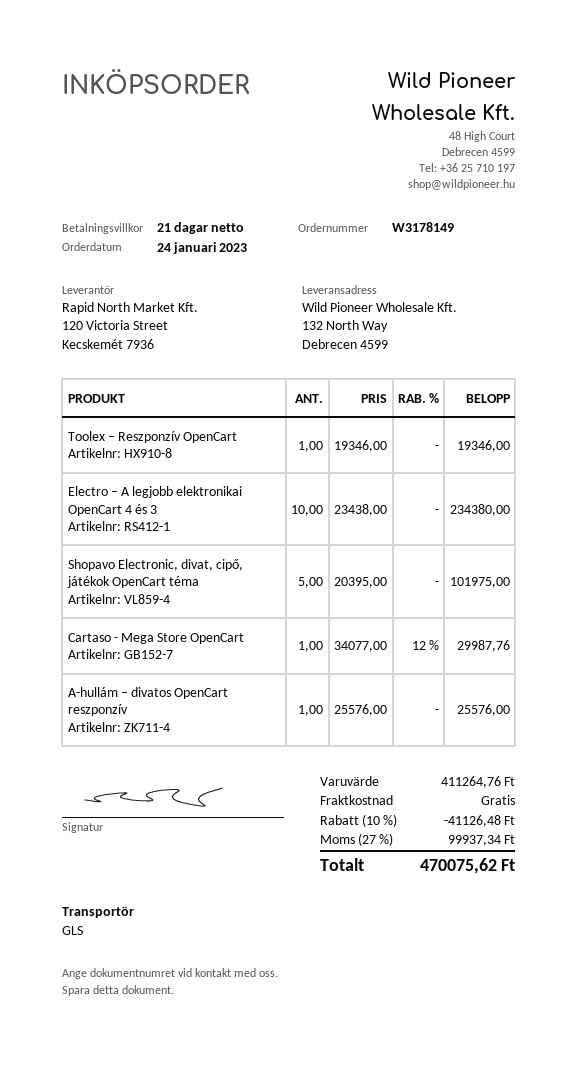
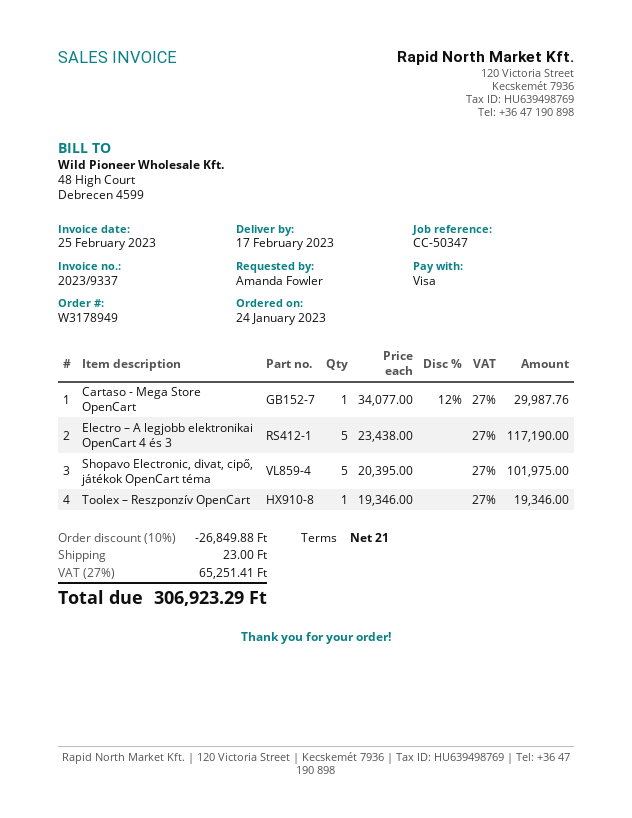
order number: W3178149 -> W3178949
Electro – A legjobb elektronikai OpenCart 4 és 3: 10 x 23438.00 = 234380.00 -> 5 x 23438.00 = 117190.00
A-hullám – divatos OpenCart reszponzív: 1 x 25576.00 = 25576.00 -> none
discount: 10% = 41126.48 -> 10% = 26849.88
shipping: 0.00 -> 23.00
tax: 27% = 99937.34 -> 27% = 65251.41
total: 470075.62 -> 306923.29

